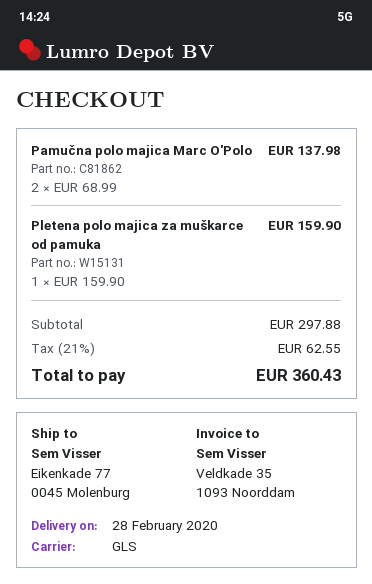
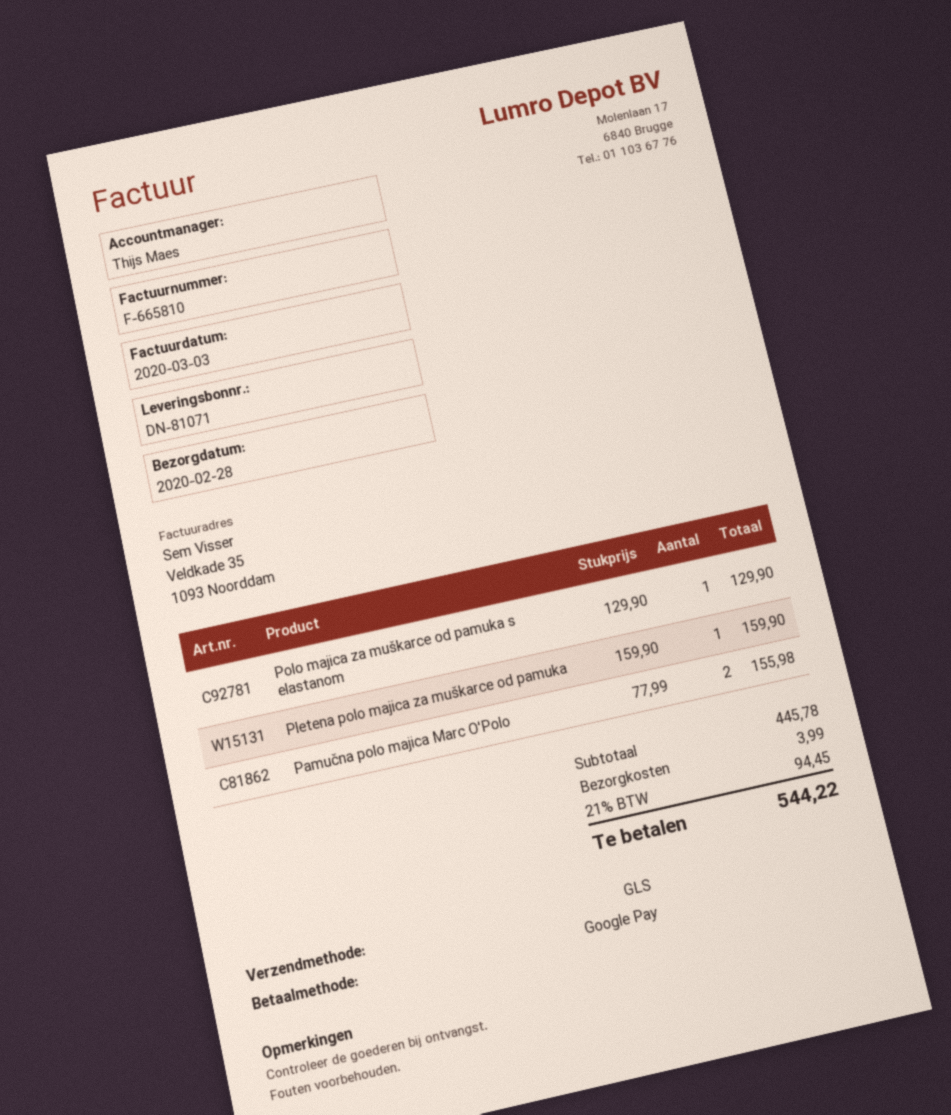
Pamučna polo majica Marc O'Polo: 2 x 68.99 = 137.98 -> 2 x 77.99 = 155.98
Polo majica za muškarce od pamuka s elastanom: none -> 1 x 129.90 = 129.90
subtotal: 297.88 -> 445.78
shipping: none -> 3.99
tax: 21% = 62.55 -> 21% = 94.45
total: 360.43 -> 544.22

